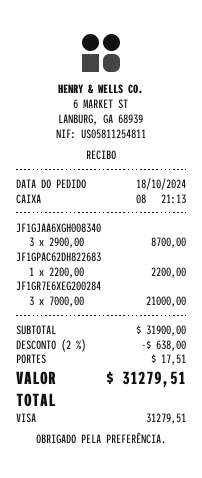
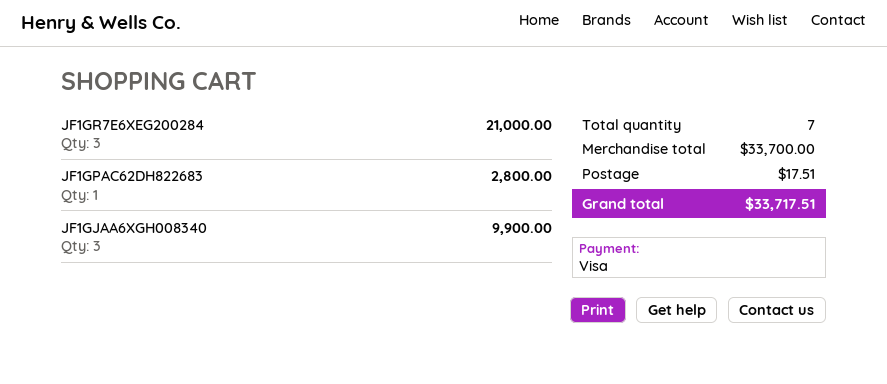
JF1GJAA6XGH008340: 3 for 8700.00 -> 3 for 9900.00
JF1GPAC62DH822683: 1 for 2200.00 -> 1 for 2800.00
subtotal: 31900.00 -> 33700.00
discount: 2% = 638.00 -> none
total: 31279.51 -> 33717.51

